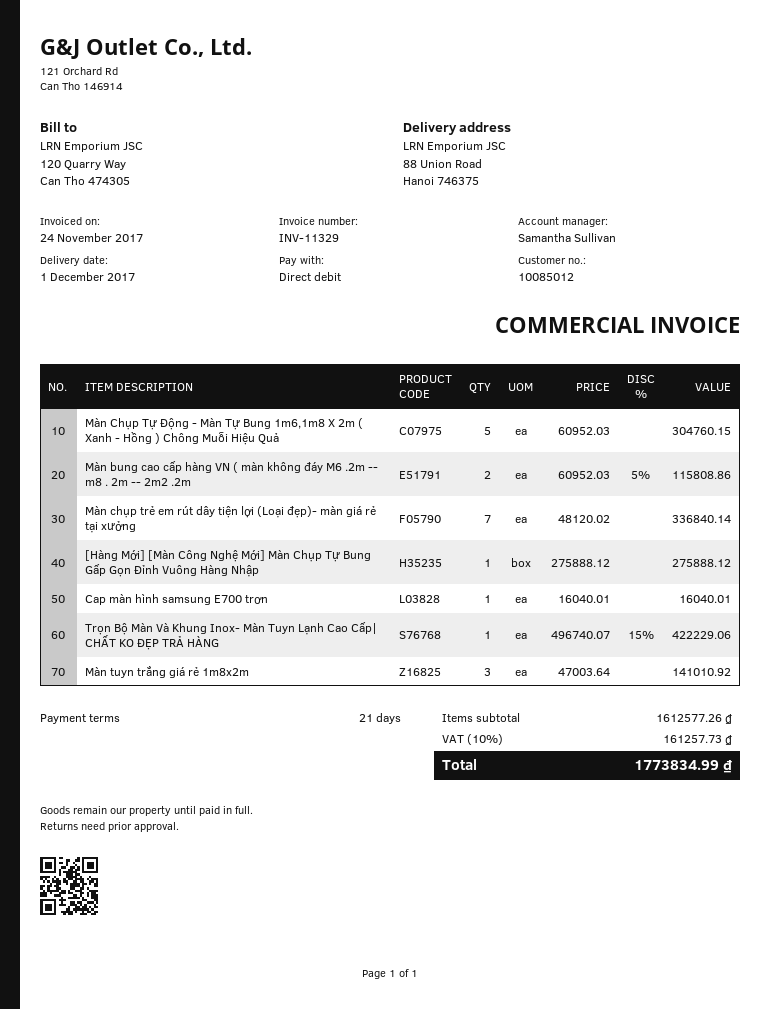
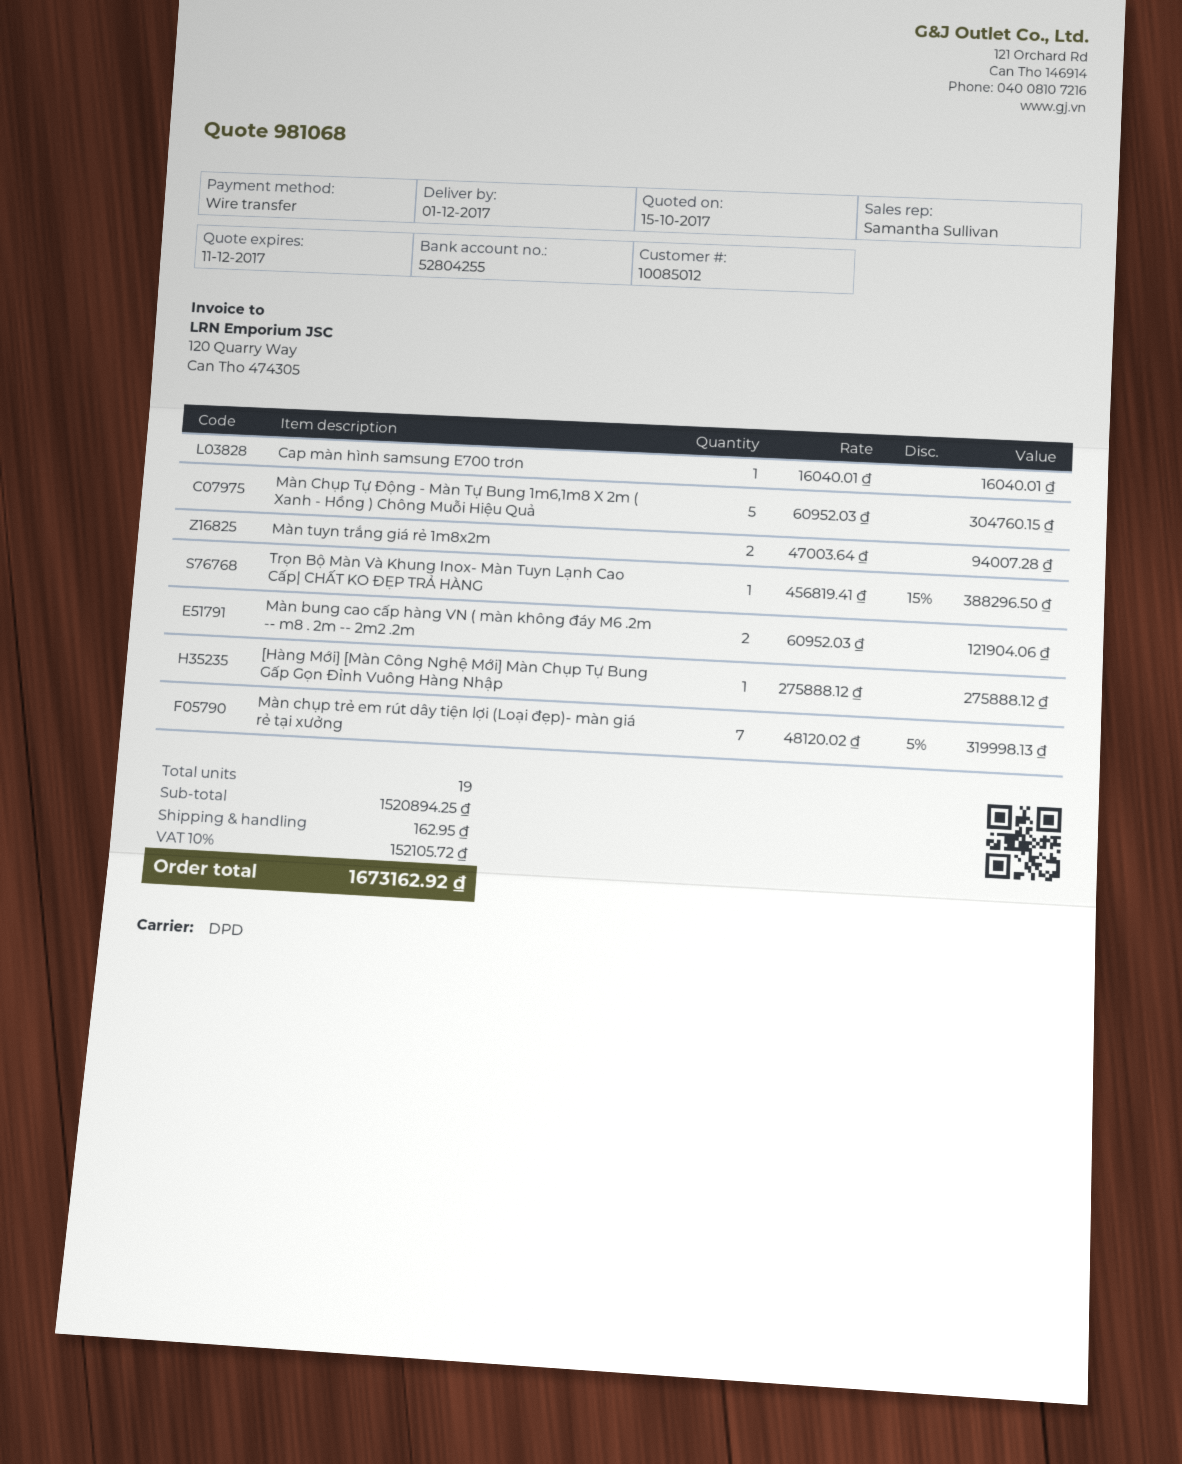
payment method: direct debit -> bank transfer
Màn bung cao cấp hàng VN ( màn không đáy M6 .2m -- m8 . 2m -- 2m2 .2m: 2 x 60952.03 - 5% = 115808.86 -> 2 x 60952.03 = 121904.06
Màn chụp trẻ em rút dây tiện lợi (Loại đẹp)- màn giá rẻ tại xưởng: 7 x 48120.02 = 336840.14 -> 7 x 48120.02 - 5% = 319998.13
Trọn Bộ Màn Và Khung Inox- Màn Tuyn Lạnh Cao Cấp| CHẤT KO ĐẸP TRẢ HÀNG: 1 x 496740.07 - 15% = 422229.06 -> 1 x 456819.41 - 15% = 388296.50
Màn tuyn trắng giá rẻ 1m8x2m: 3 x 47003.64 = 141010.92 -> 2 x 47003.64 = 94007.28
subtotal: 1612577.26 -> 1520894.25
shipping: none -> 162.95
tax: 10% = 161257.73 -> 10% = 152105.72
total: 1773834.99 -> 1673162.92

